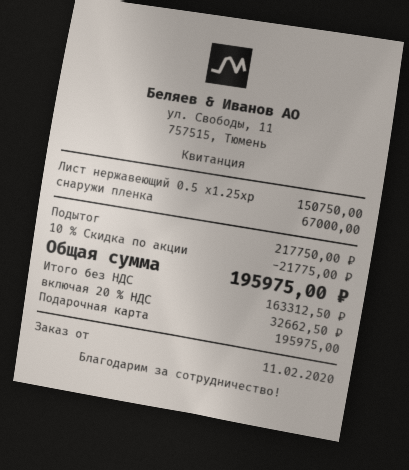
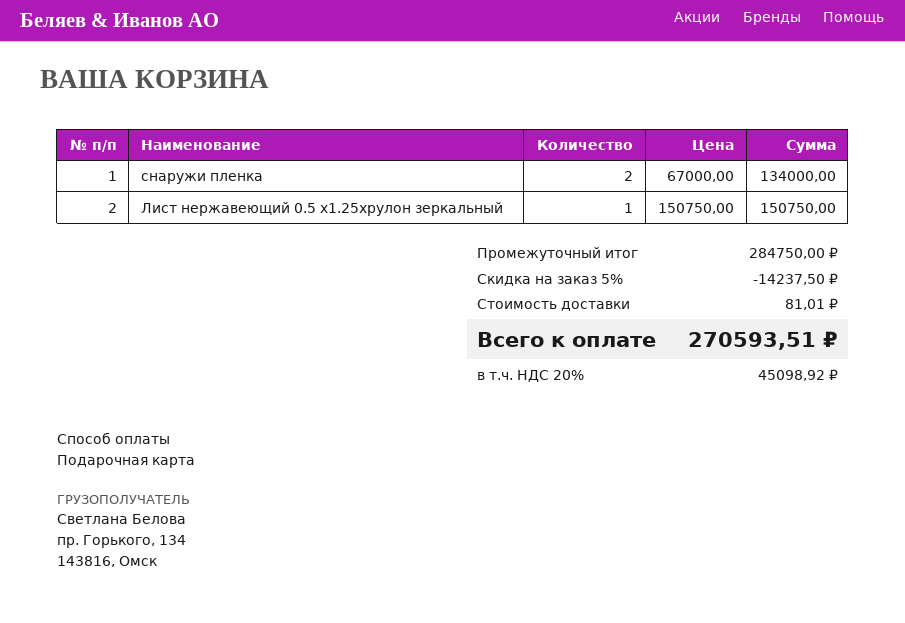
снаружи пленка: 1 x 67000.00 = 67000.00 -> 2 x 67000.00 = 134000.00
subtotal: 217750.00 -> 284750.00
discount: 10% = 21775.00 -> 5% = 14237.50
shipping: none -> 81.01
tax: 20% = 32662.50 -> 20% = 45098.92
total: 195975.00 -> 270593.51

